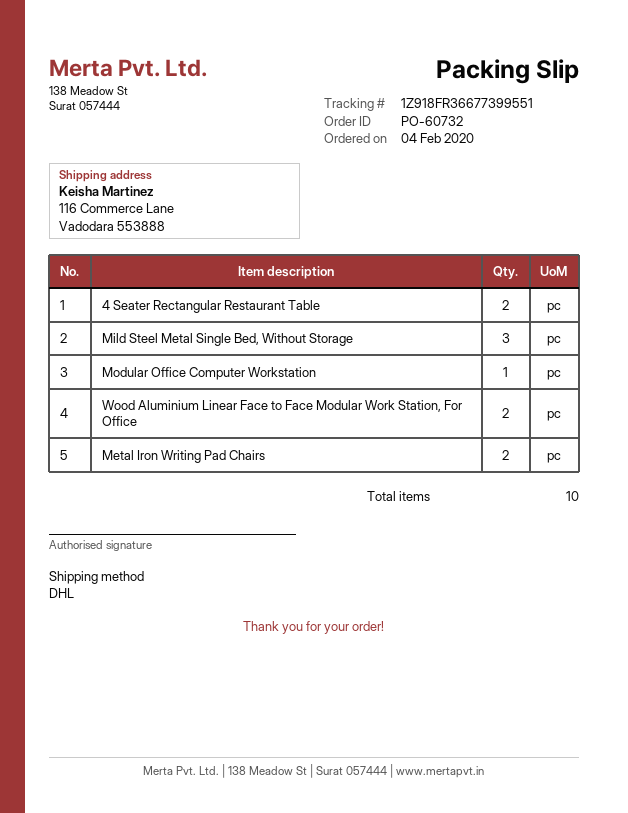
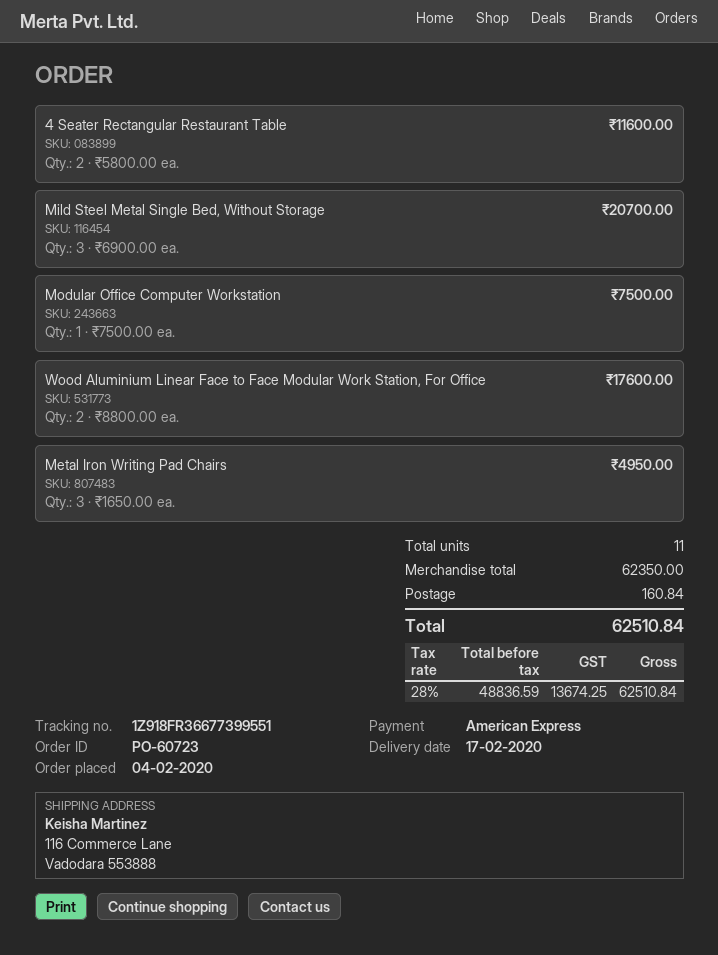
order number: PO-60732 -> PO-60723
Metal Iron Writing Pad Chairs: 2 -> 3
total quantity: 10 -> 11

